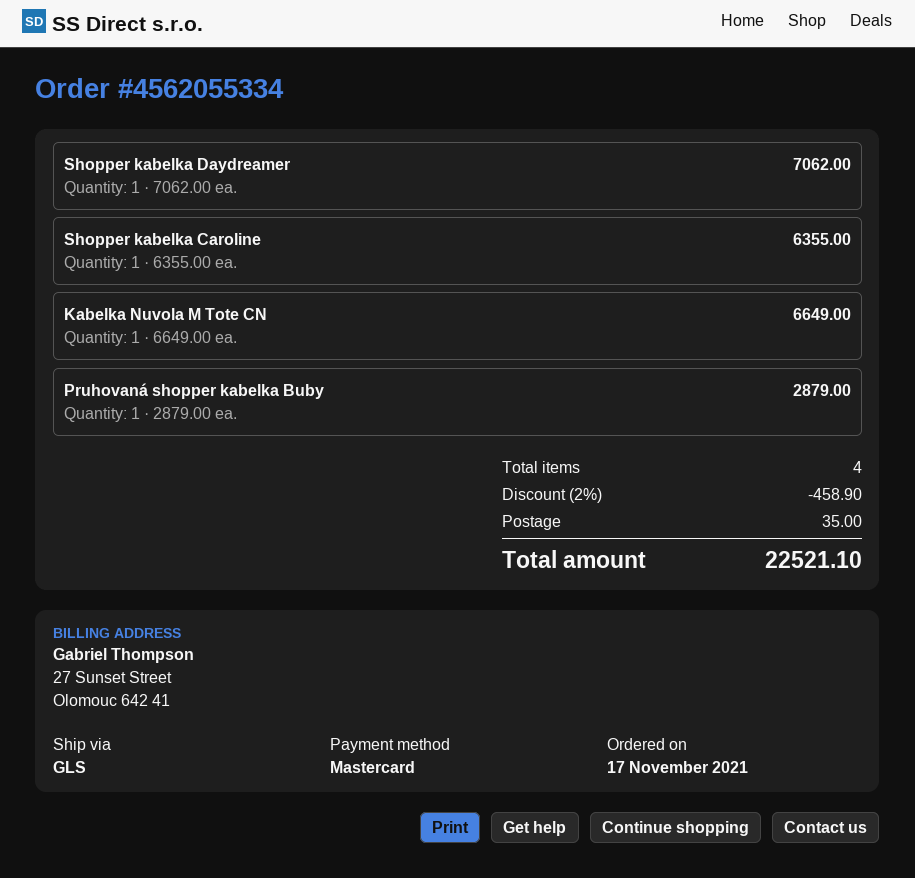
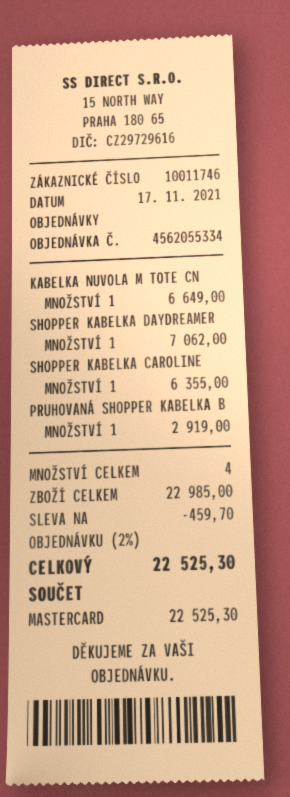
Pruhovaná shopper kabelka Buby: 1 for 2879.00 -> 1 for 2919.00
discount: 2% = 458.90 -> 2% = 459.70
shipping: 35.00 -> none
total: 22521.10 -> 22525.30

